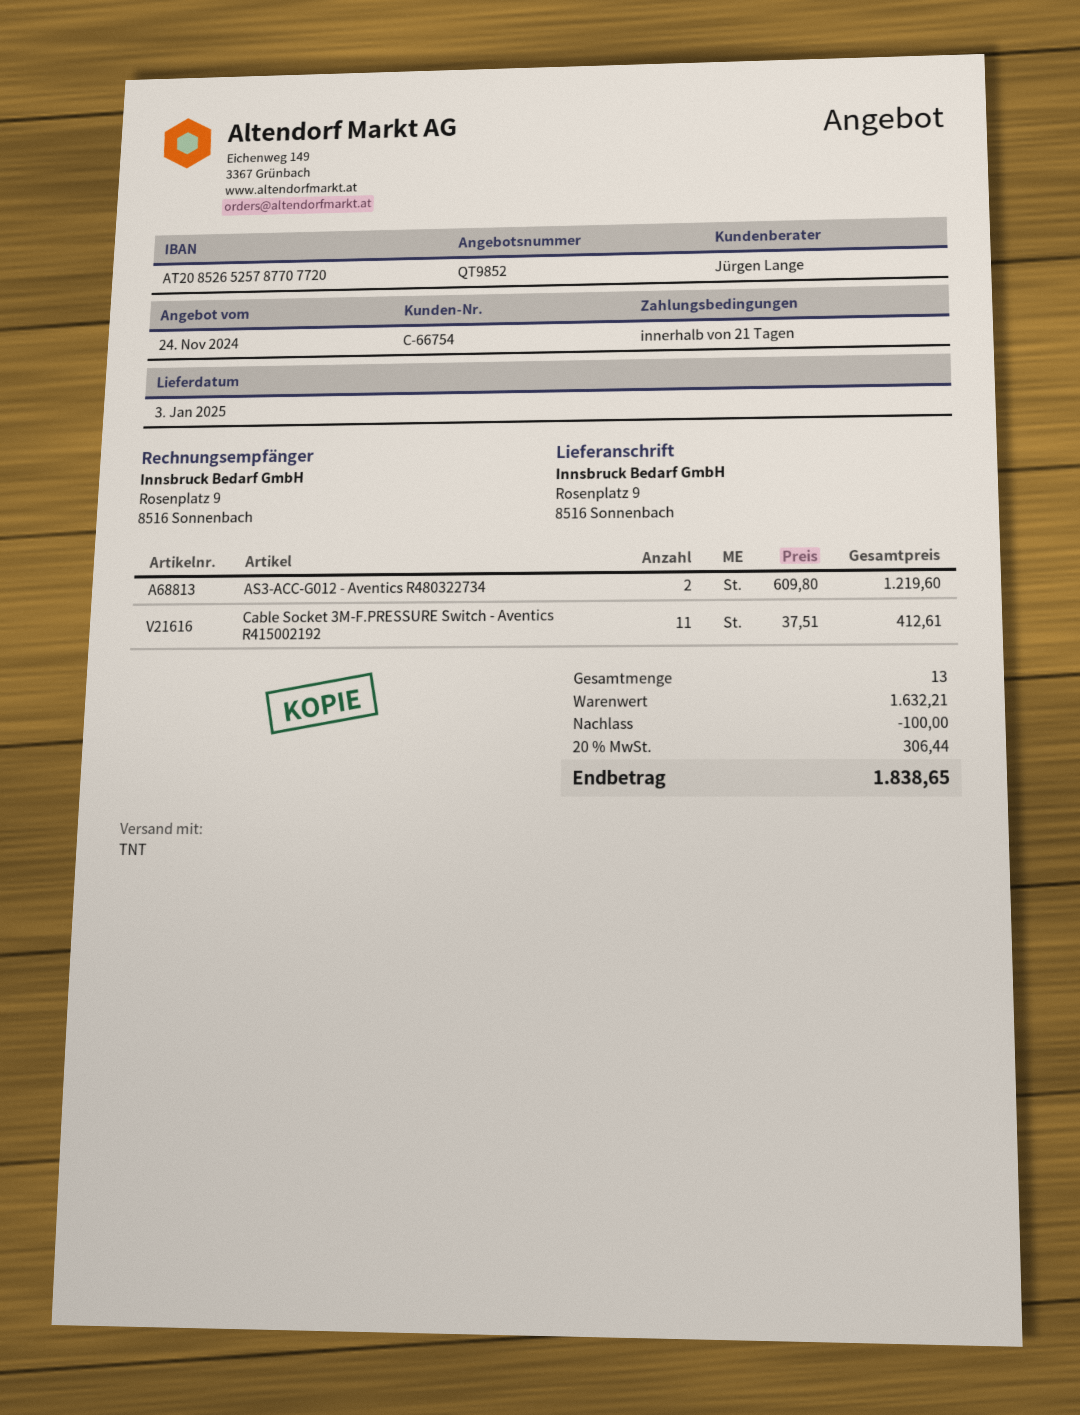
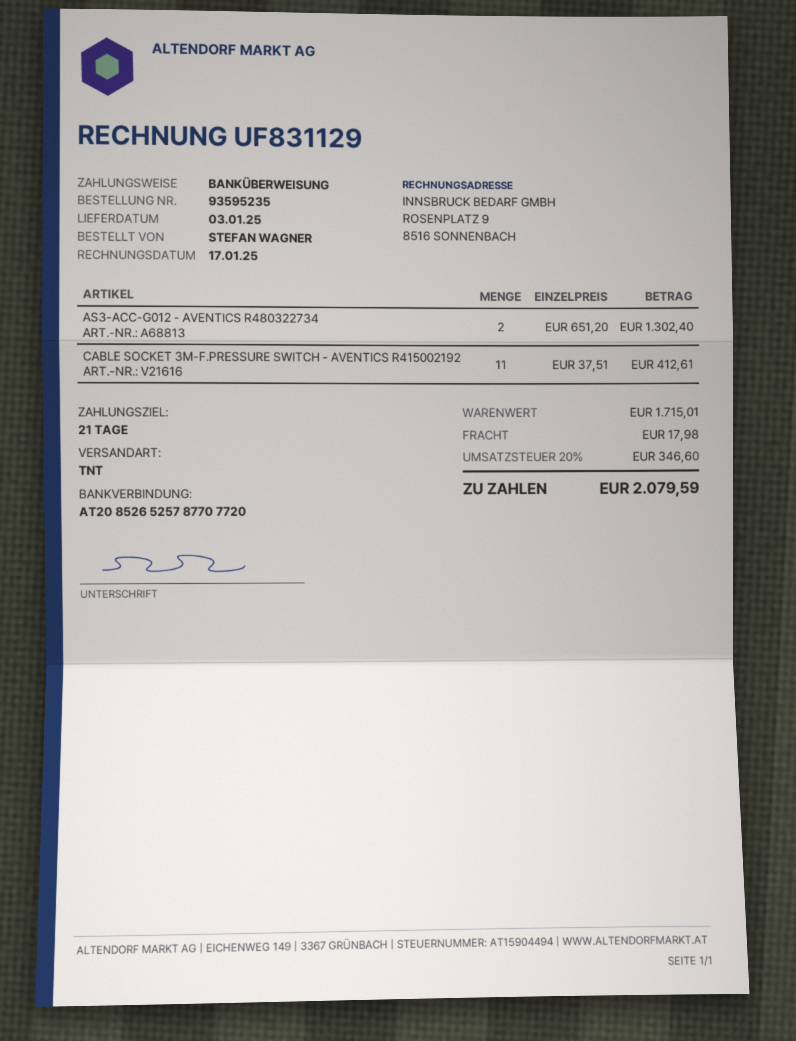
AS3-ACC-G012 - Aventics R480322734: 2 x 609.80 = 1219.60 -> 2 x 651.20 = 1302.40
subtotal: 1632.21 -> 1715.01
discount: 100.00 -> none
shipping: none -> 17.98
tax: 20% = 306.44 -> 20% = 346.60
total: 1838.65 -> 2079.59

